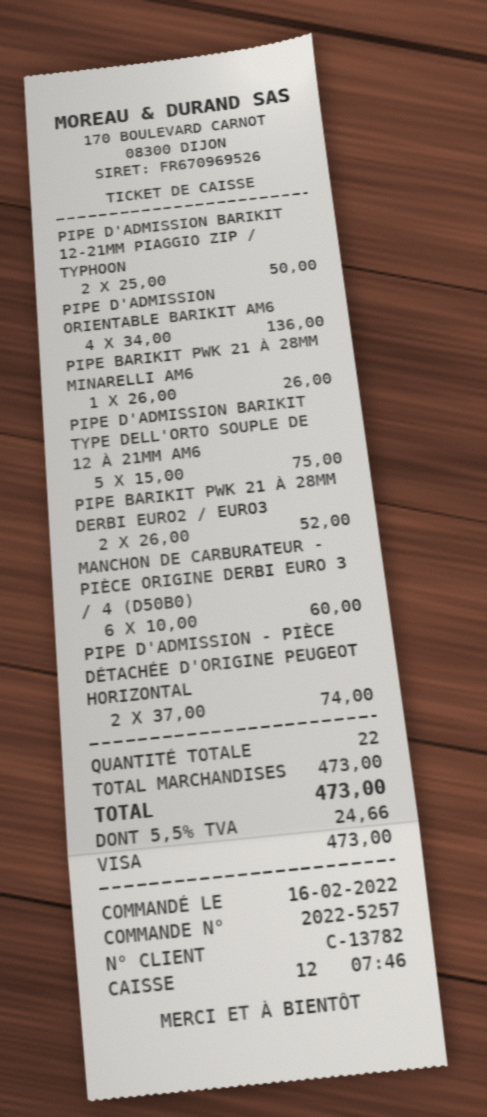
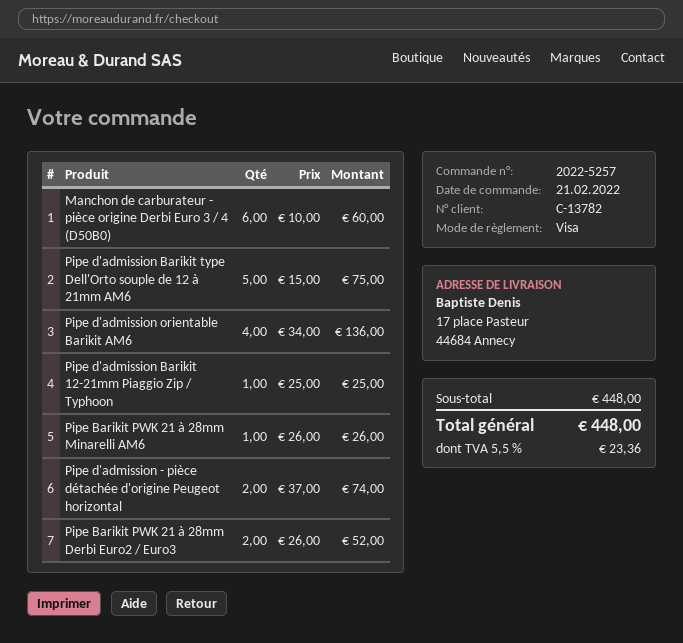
order date: 2022-02-16 -> 2022-02-21
PIPE D'ADMISSION BARIKIT 12-21MM PIAGGIO ZIP / TYPHOON: 2 x 25.00 = 50.00 -> 1 x 25.00 = 25.00
subtotal: 473.00 -> 448.00
tax: 5.5% = 24.66 -> 5.5% = 23.36
total: 473.00 -> 448.00

